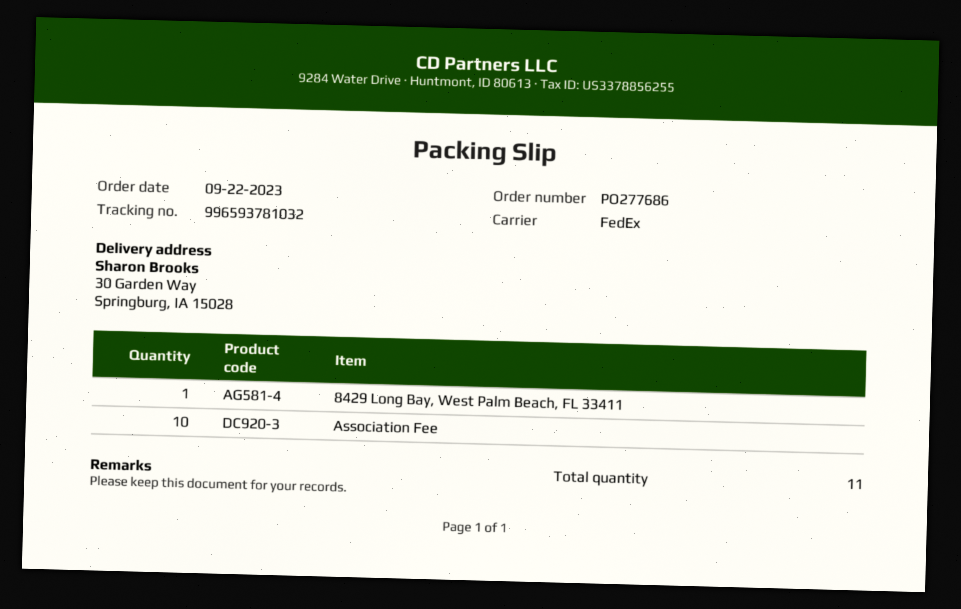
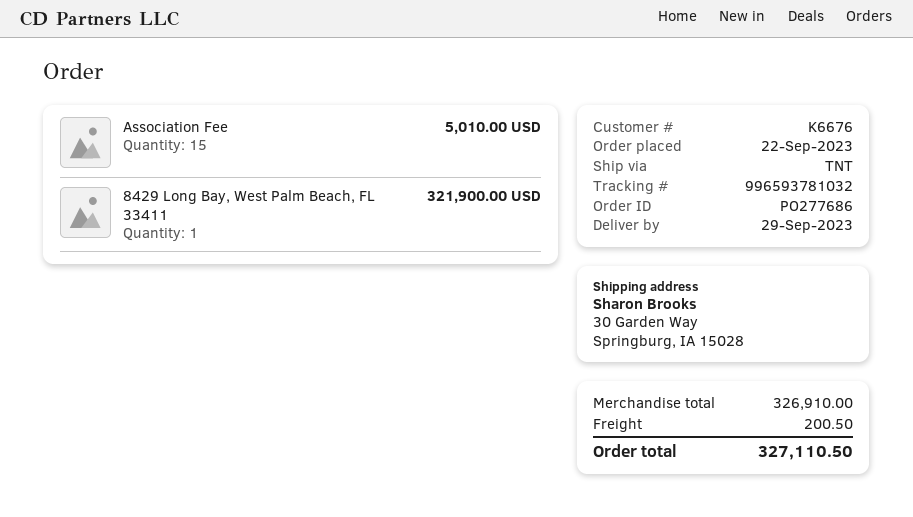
shipping method: FedEx -> TNT
Association Fee: 10 -> 15

